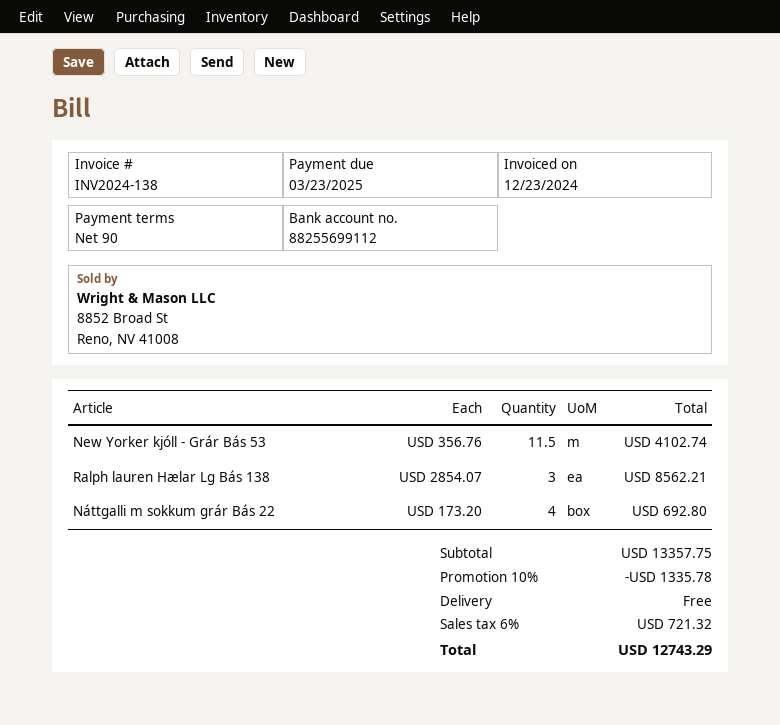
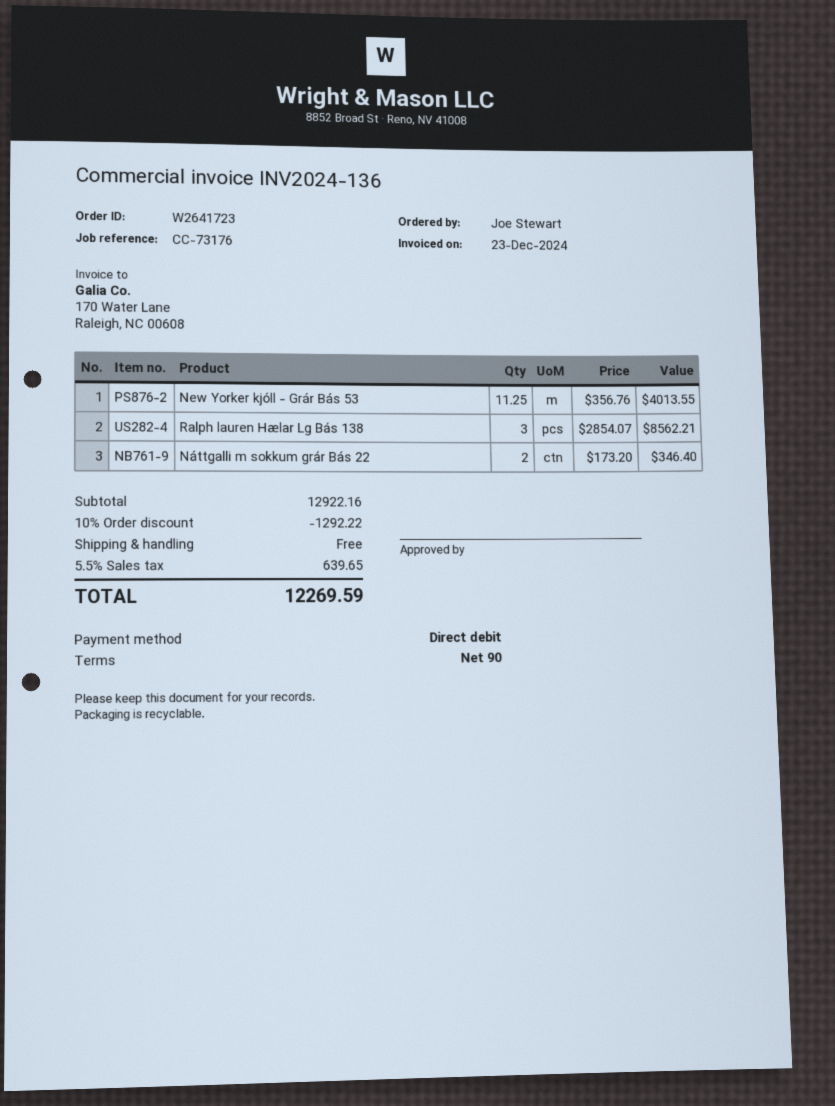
invoice number: INV2024-138 -> INV2024-136
New Yorker kjóll - Grár Bás 53: 11.5 x 356.76 = 4102.74 -> 11.25 x 356.76 = 4013.55
Náttgalli m sokkum grár Bás 22: 4 x 173.20 = 692.80 -> 2 x 173.20 = 346.40
subtotal: 13357.75 -> 12922.16
discount: 10% = 1335.78 -> 10% = 1292.22
tax: 6% = 721.32 -> 5.5% = 639.65
total: 12743.29 -> 12269.59

